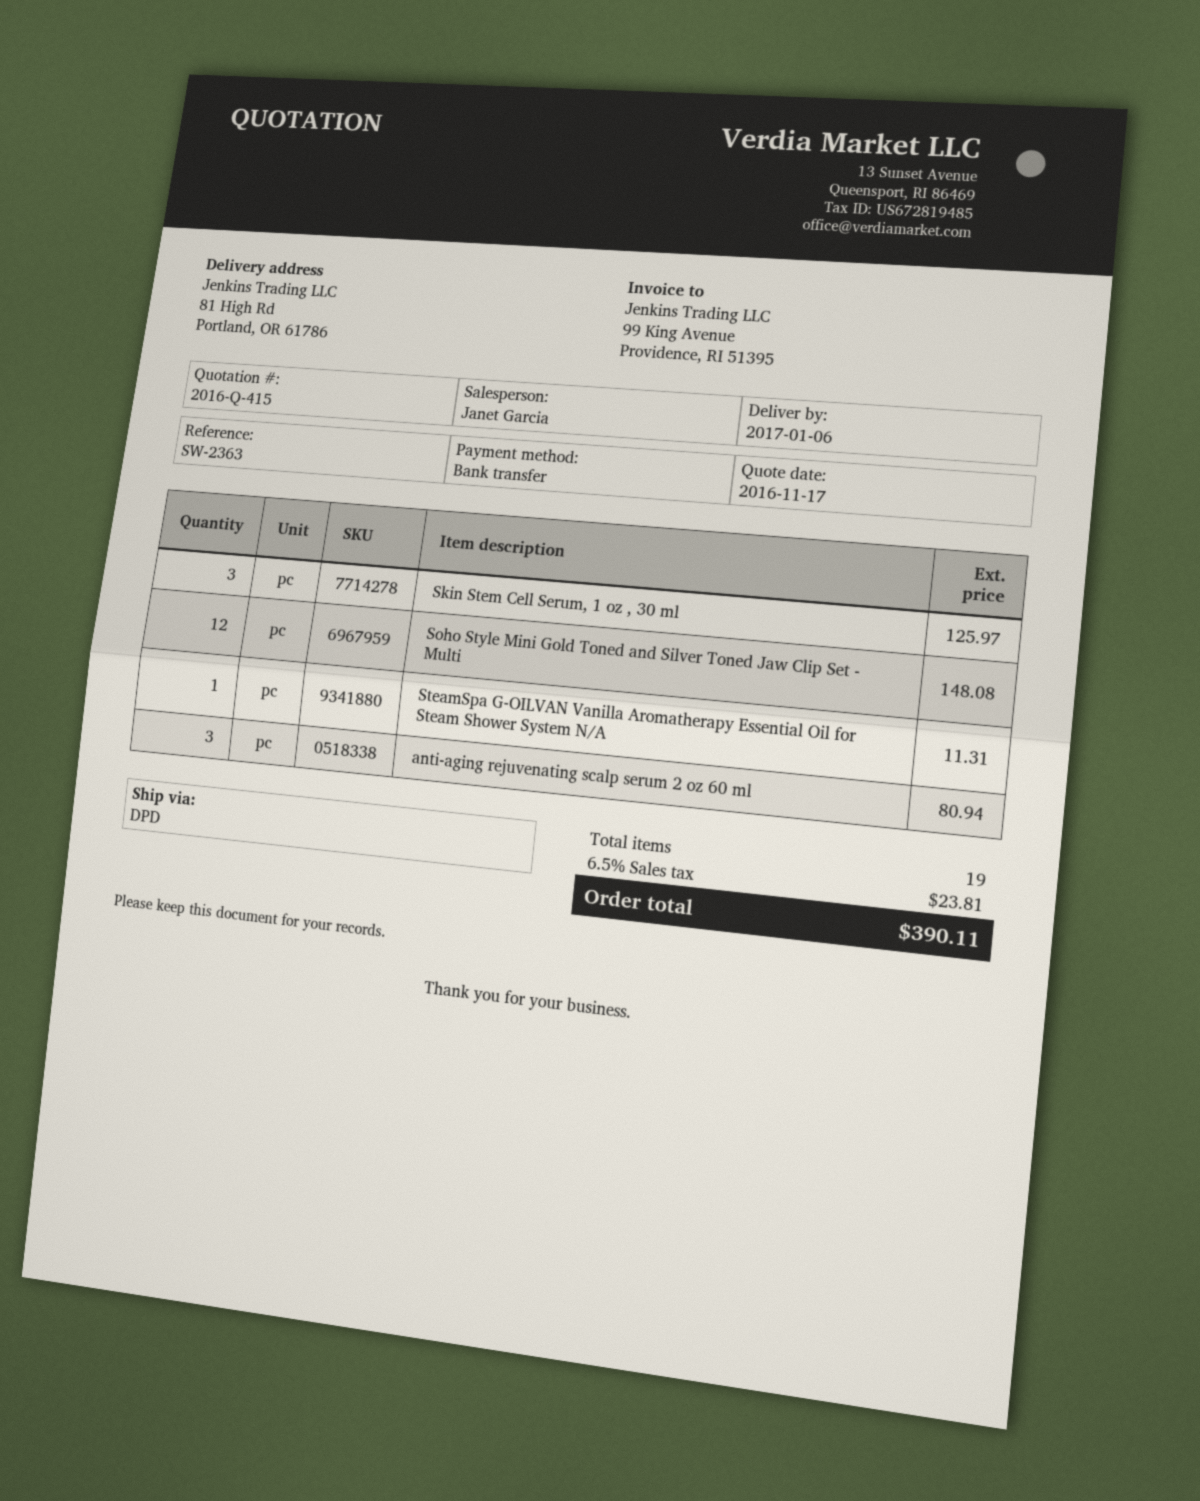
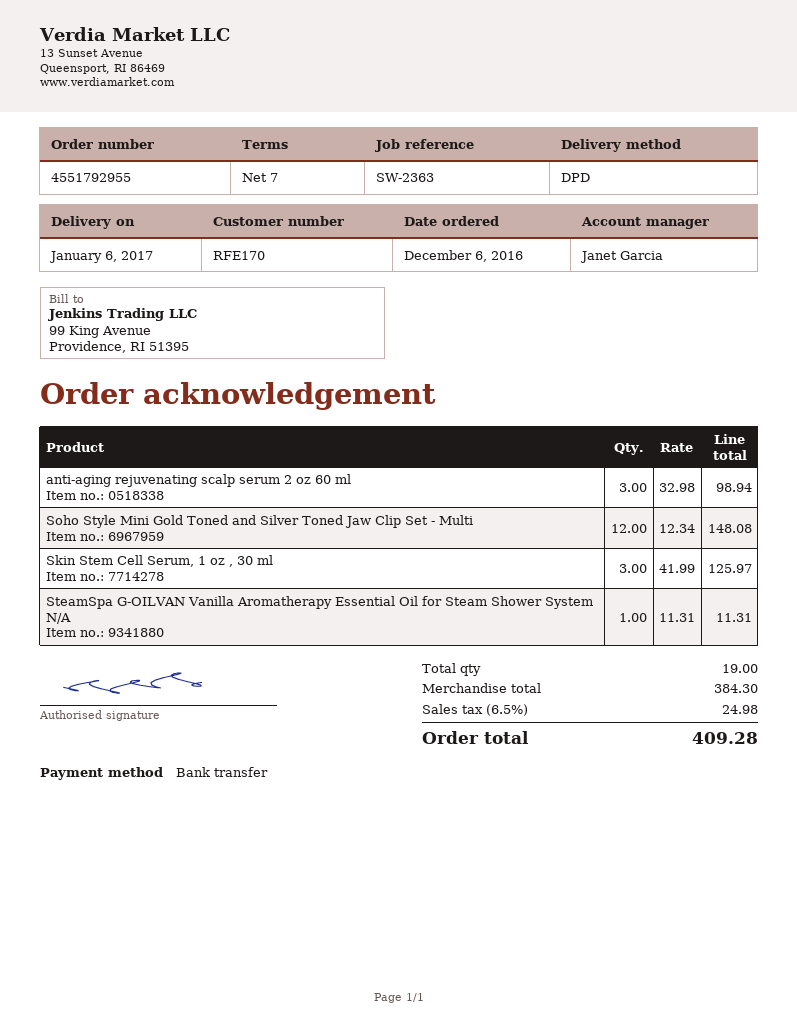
anti-aging rejuvenating scalp serum 2 oz 60 ml: 3 for 80.94 -> 3 for 98.94
tax: 6.5% = 23.81 -> 6.5% = 24.98
total: 390.11 -> 409.28

